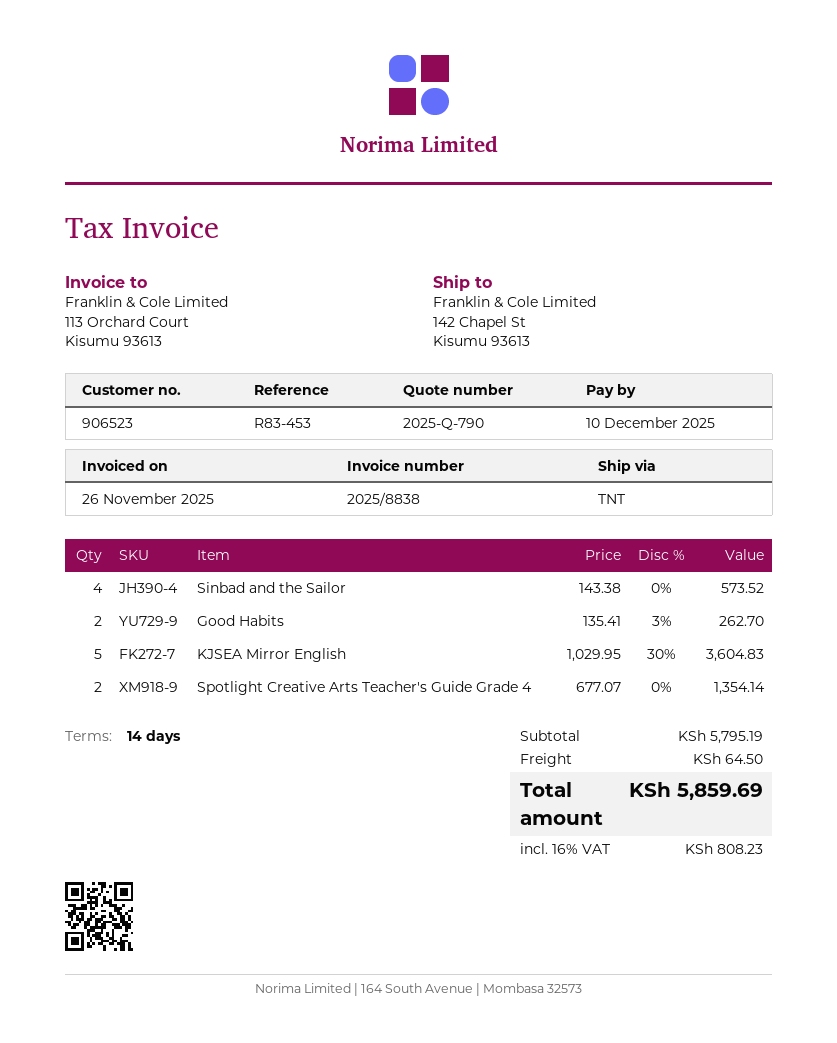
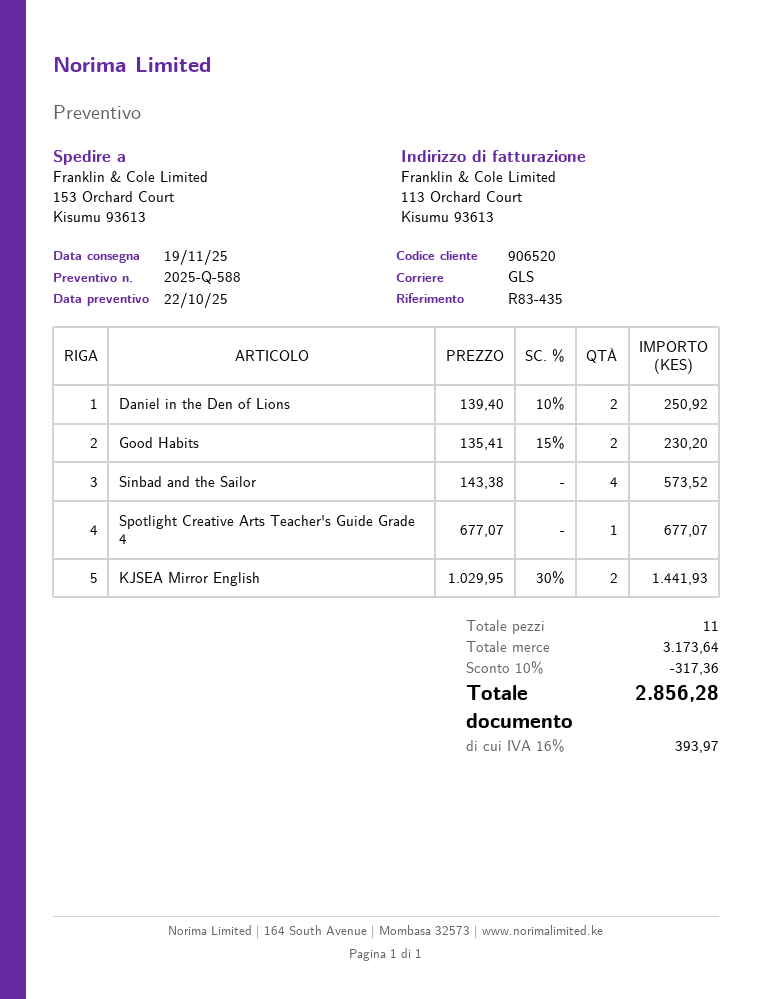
quote number: 2025-Q-790 -> 2025-Q-588
customer number: 906523 -> 906520
reference: R83-453 -> R83-435
shipping method: TNT -> GLS
ship to: 142 Chapel St, Kisumu 93613 -> 153 Orchard Court, Kisumu 93613
Good Habits: 2 x 135.41 - 3% = 262.70 -> 2 x 135.41 - 15% = 230.20
KJSEA Mirror English: 5 x 1029.95 - 30% = 3604.83 -> 2 x 1029.95 - 30% = 1441.93
Spotlight Creative Arts Teacher's Guide Grade 4: 2 x 677.07 = 1354.14 -> 1 x 677.07 = 677.07
Daniel in the Den of Lions: none -> 2 x 139.40 - 10% = 250.92
subtotal: 5795.19 -> 3173.64
discount: none -> 10% = 317.36
shipping: 64.50 -> none
tax: 16% = 808.23 -> 16% = 393.97
total: 5859.69 -> 2856.28

